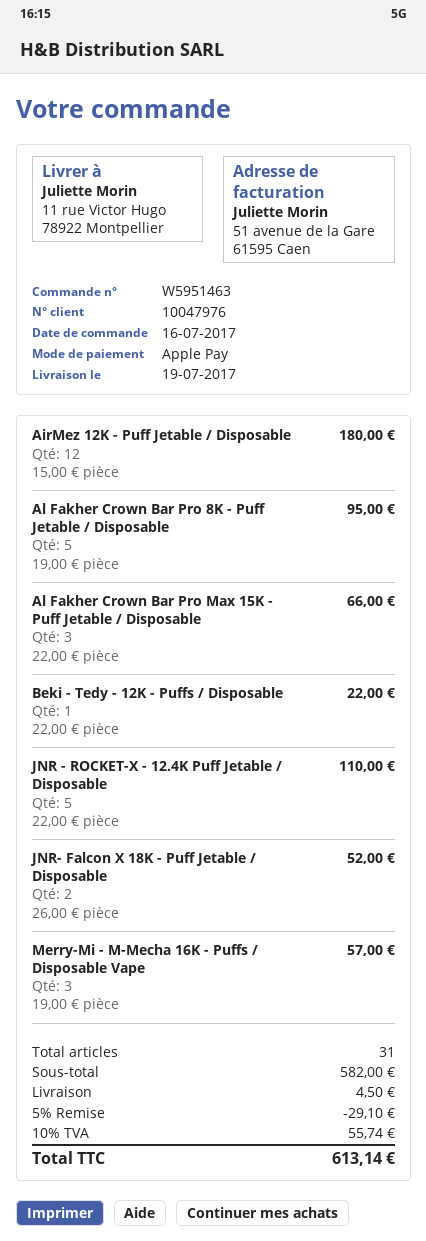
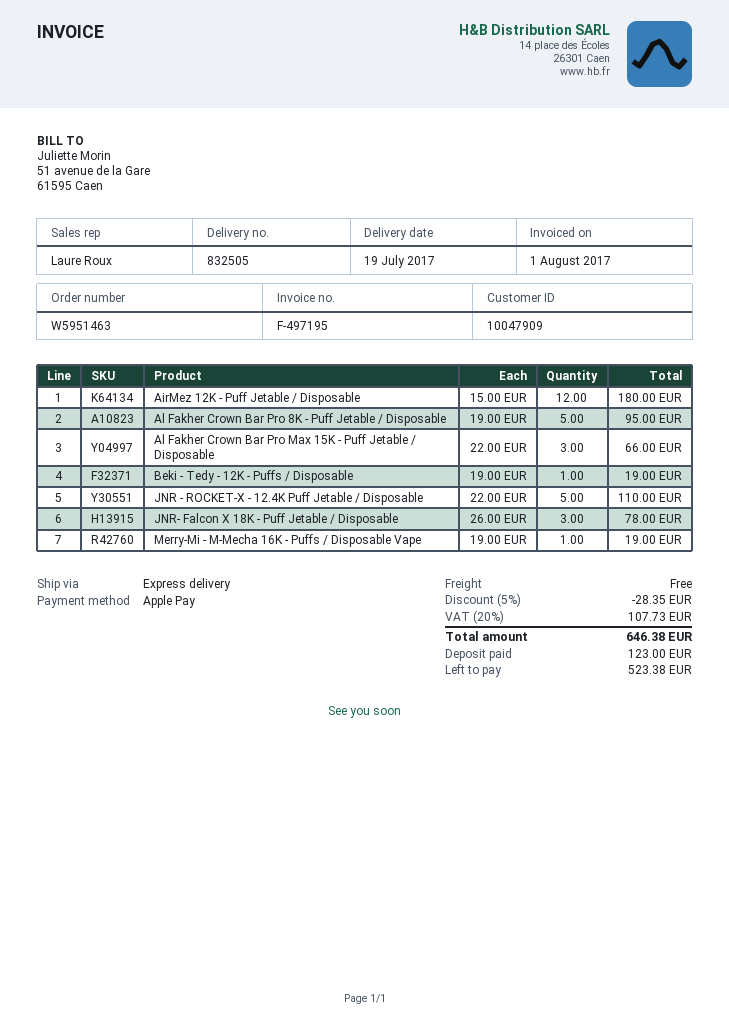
customer number: 10047976 -> 10047909
Beki - Tedy - 12K - Puffs / Disposable: 1 x 22.00 = 22.00 -> 1 x 19.00 = 19.00
JNR- Falcon X 18K - Puff Jetable / Disposable: 2 x 26.00 = 52.00 -> 3 x 26.00 = 78.00
Merry-Mi - M-Mecha 16K - Puffs / Disposable Vape: 3 x 19.00 = 57.00 -> 1 x 19.00 = 19.00
discount: 5% = 29.10 -> 5% = 28.35
shipping: 4.50 -> 0.00
tax: 10% = 55.74 -> 20% = 107.73
total: 613.14 -> 646.38

